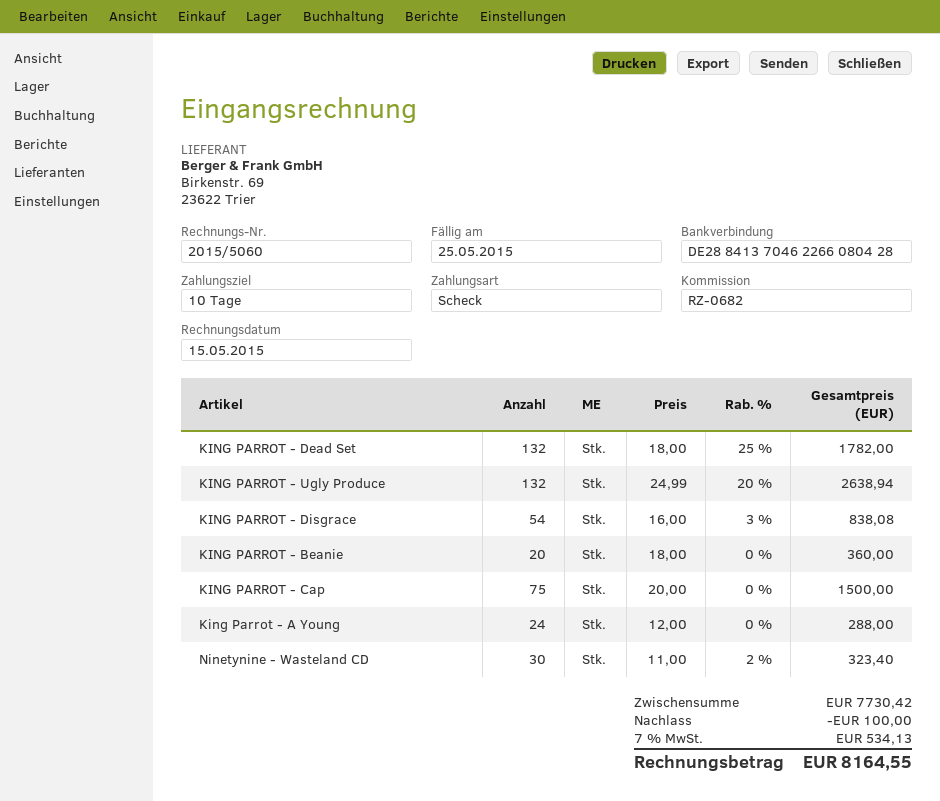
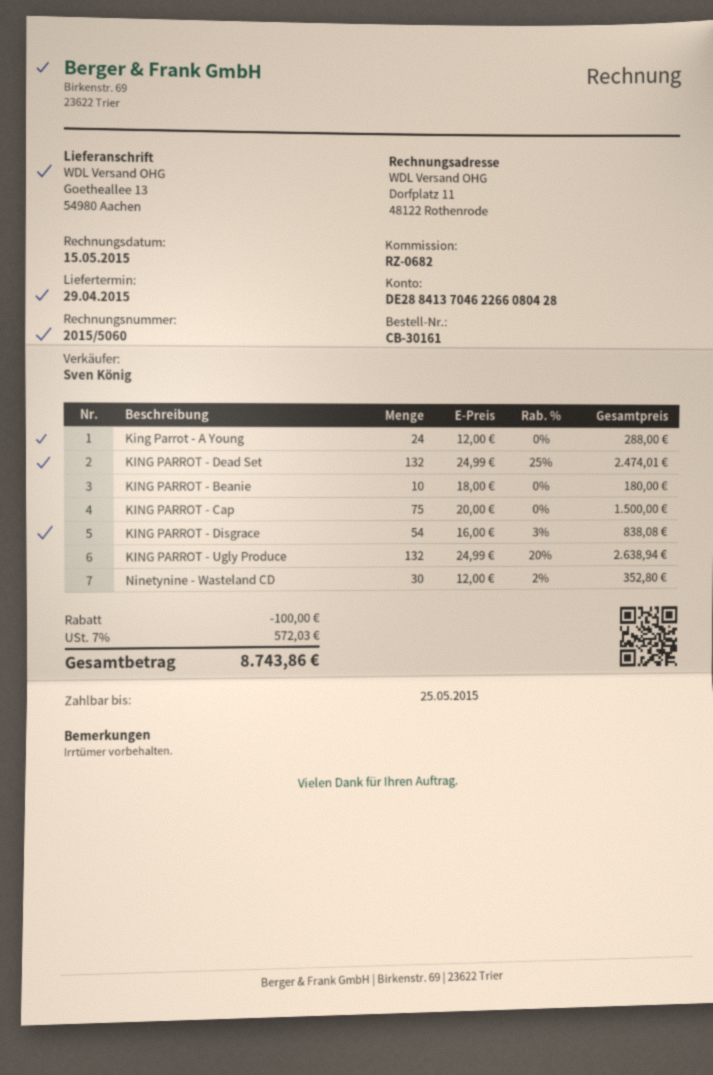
KING PARROT - Dead Set: 132 x 18.00 - 25% = 1782.00 -> 132 x 24.99 - 25% = 2474.01
KING PARROT - Beanie: 20 x 18.00 = 360.00 -> 10 x 18.00 = 180.00
Ninetynine - Wasteland CD: 30 x 11.00 - 2% = 323.40 -> 30 x 12.00 - 2% = 352.80
tax: 7% = 534.13 -> 7% = 572.03
total: 8164.55 -> 8743.86

